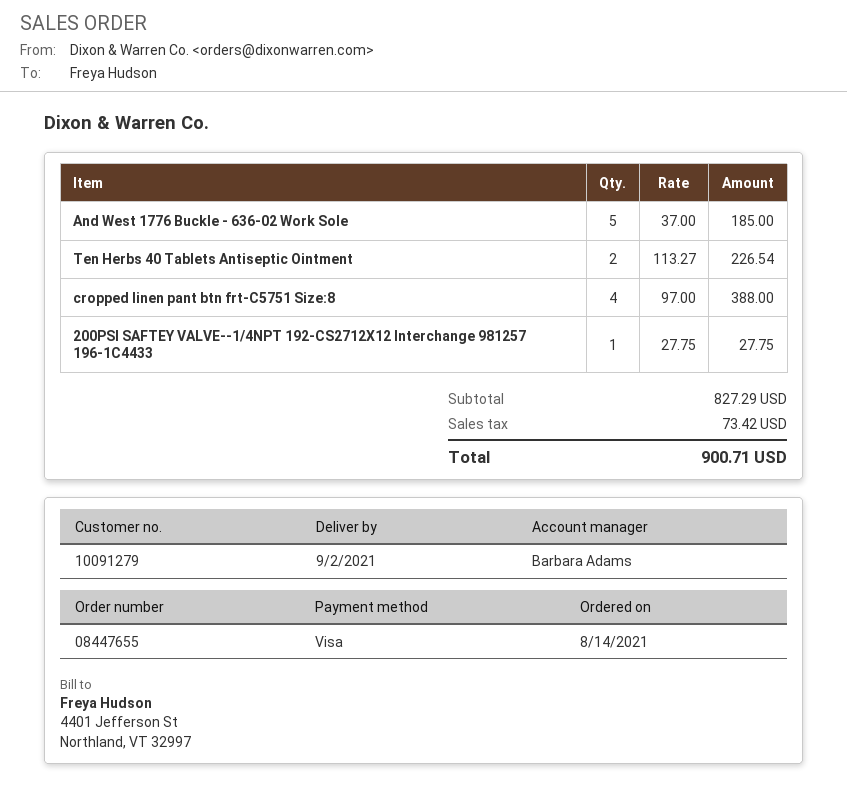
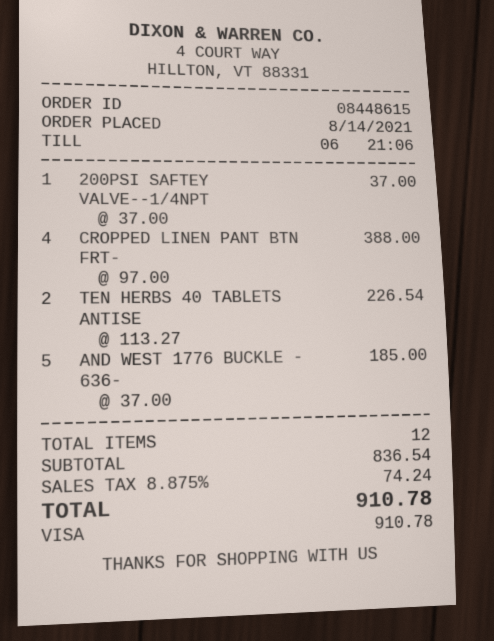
order number: 08447655 -> 08448615
200PSI SAFTEY VALVE--1/4NPT 192-CS2712X12 Interchange 981257 196-1C4433: 1 x 27.75 = 27.75 -> 1 x 37.00 = 37.00
subtotal: 827.29 -> 836.54
tax: 73.42 -> 74.24
total: 900.71 -> 910.78

